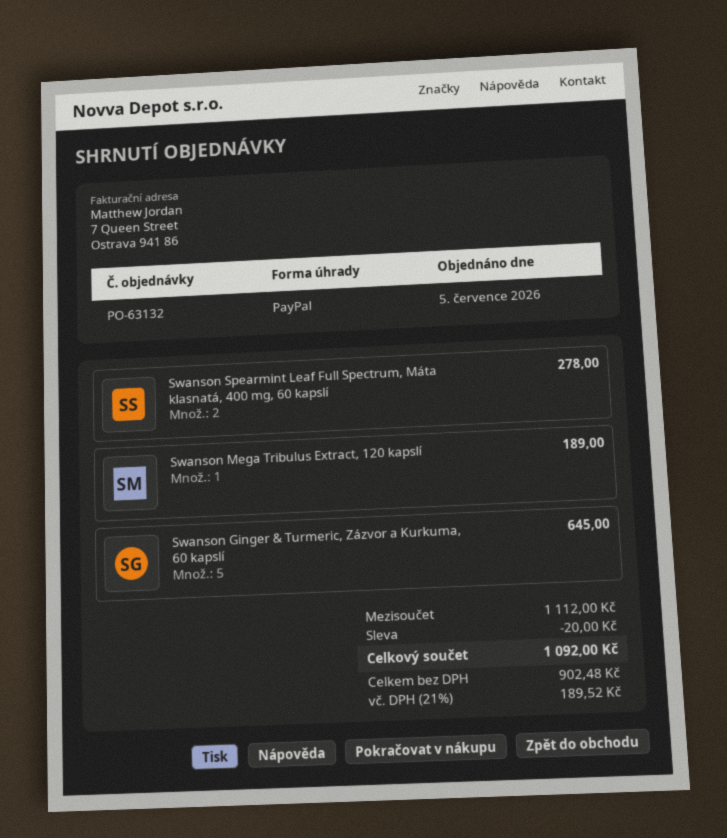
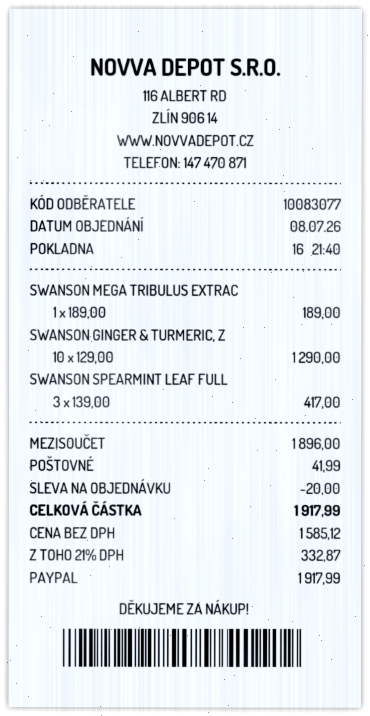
order date: 2026-07-05 -> 2026-07-08
Swanson Spearmint Leaf Full Spectrum, Máta klasnatá, 400 mg, 60 kapslí: 2 for 278.00 -> 3 for 417.00
Swanson Ginger & Turmeric, Zázvor a Kurkuma, 60 kapslí: 5 for 645.00 -> 10 for 1290.00
subtotal: 1112.00 -> 1896.00
shipping: none -> 41.99
net: 902.48 -> 1585.12
tax: 21% = 189.52 -> 21% = 332.87
total: 1092.00 -> 1917.99

